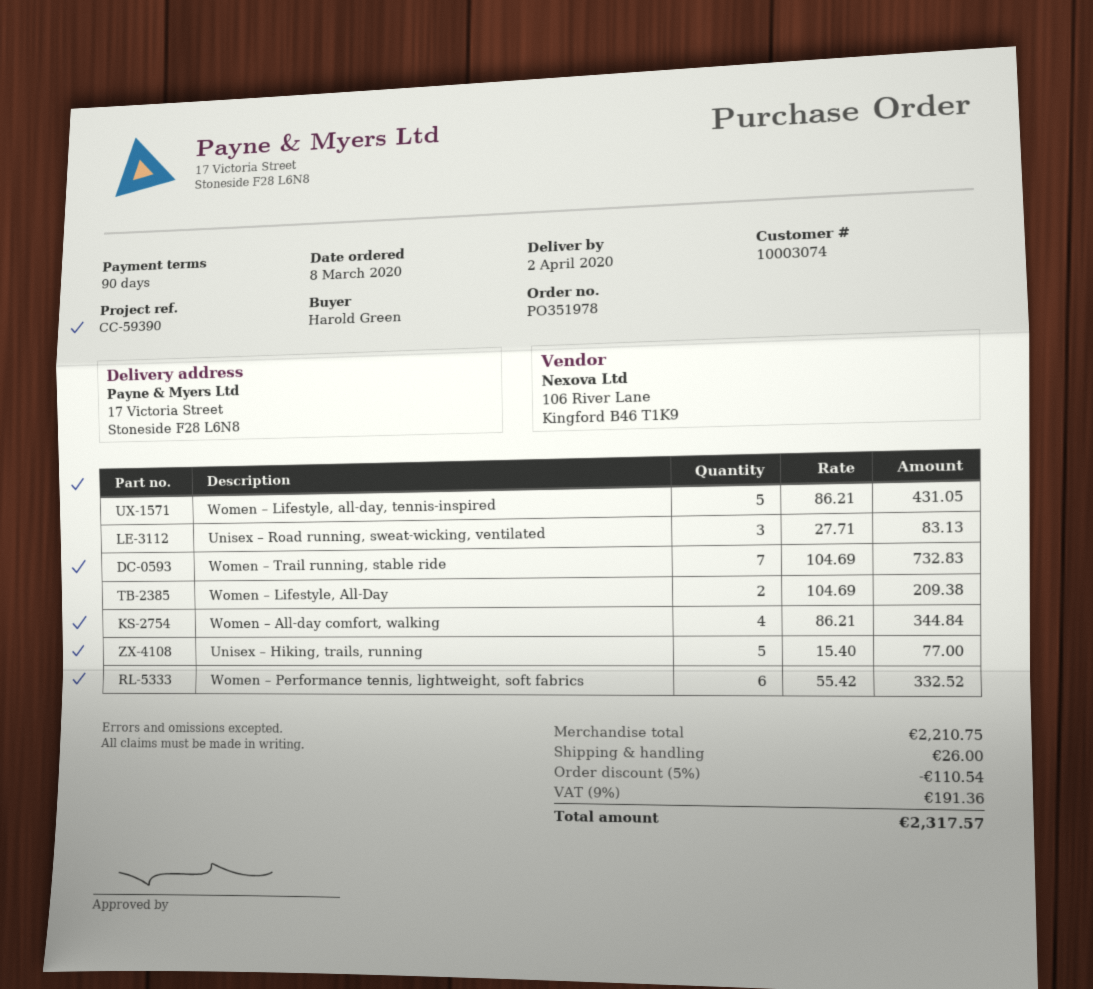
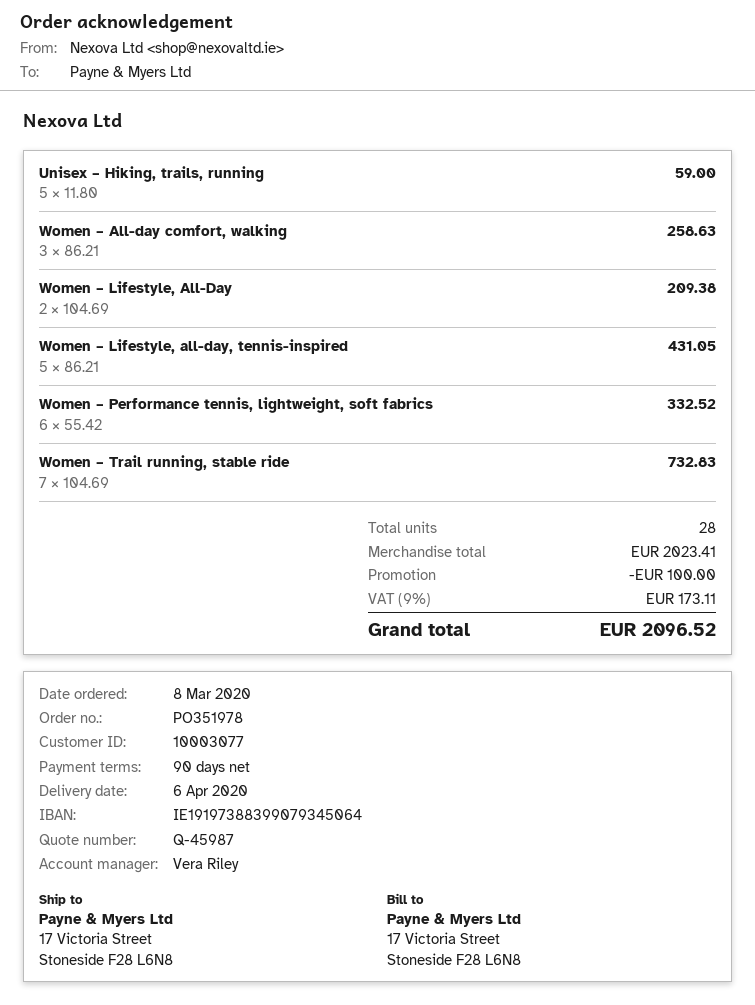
delivery date: 2020-04-02 -> 2020-04-06
customer number: 10003074 -> 10003077
Unisex – Road running, sweat-wicking, ventilated: 3 x 27.71 = 83.13 -> none
Women – All-day comfort, walking: 4 x 86.21 = 344.84 -> 3 x 86.21 = 258.63
Unisex – Hiking, trails, running: 5 x 15.40 = 77.00 -> 5 x 11.80 = 59.00
subtotal: 2210.75 -> 2023.41
discount: 110.54 -> 100.00
shipping: 26.00 -> none
tax: 9% = 191.36 -> 9% = 173.11
total: 2317.57 -> 2096.52

